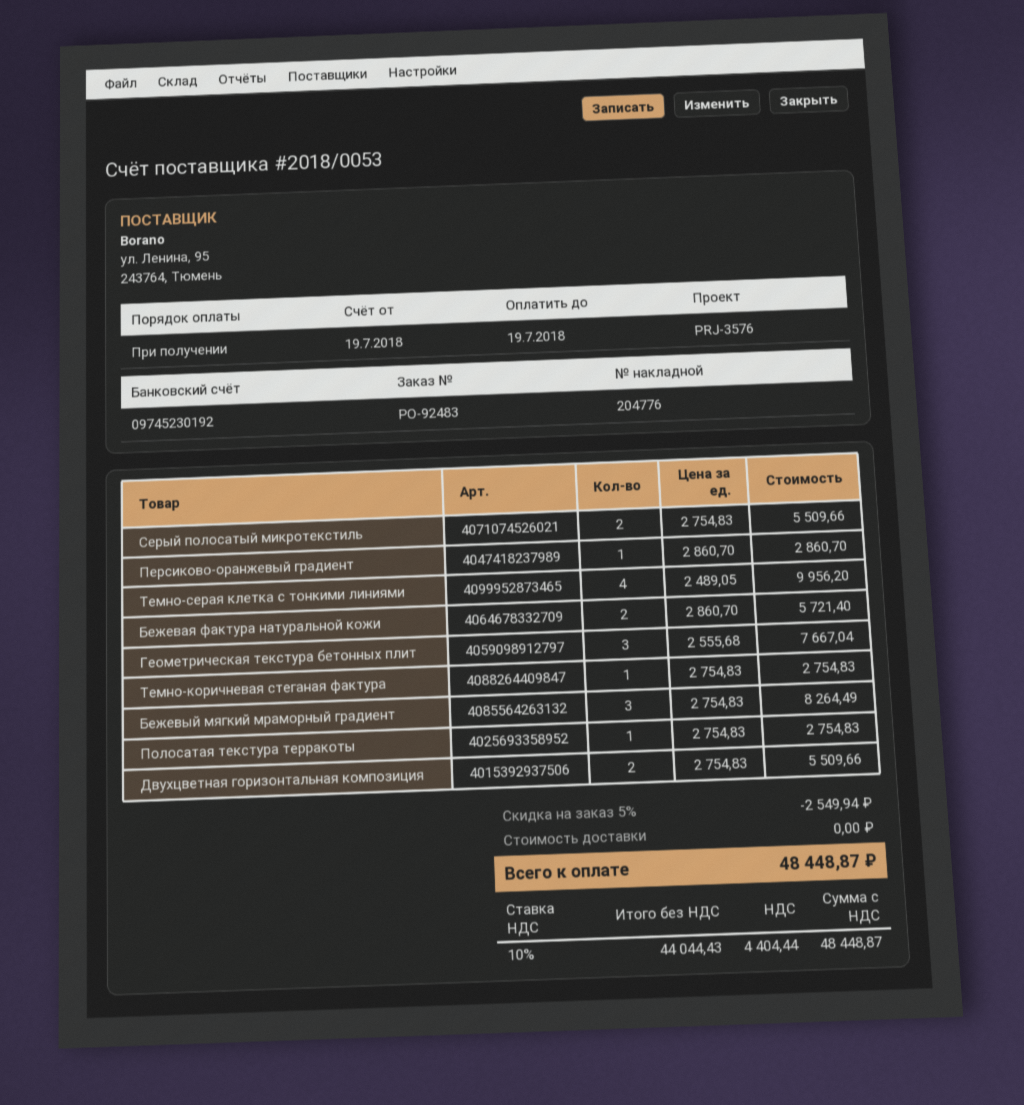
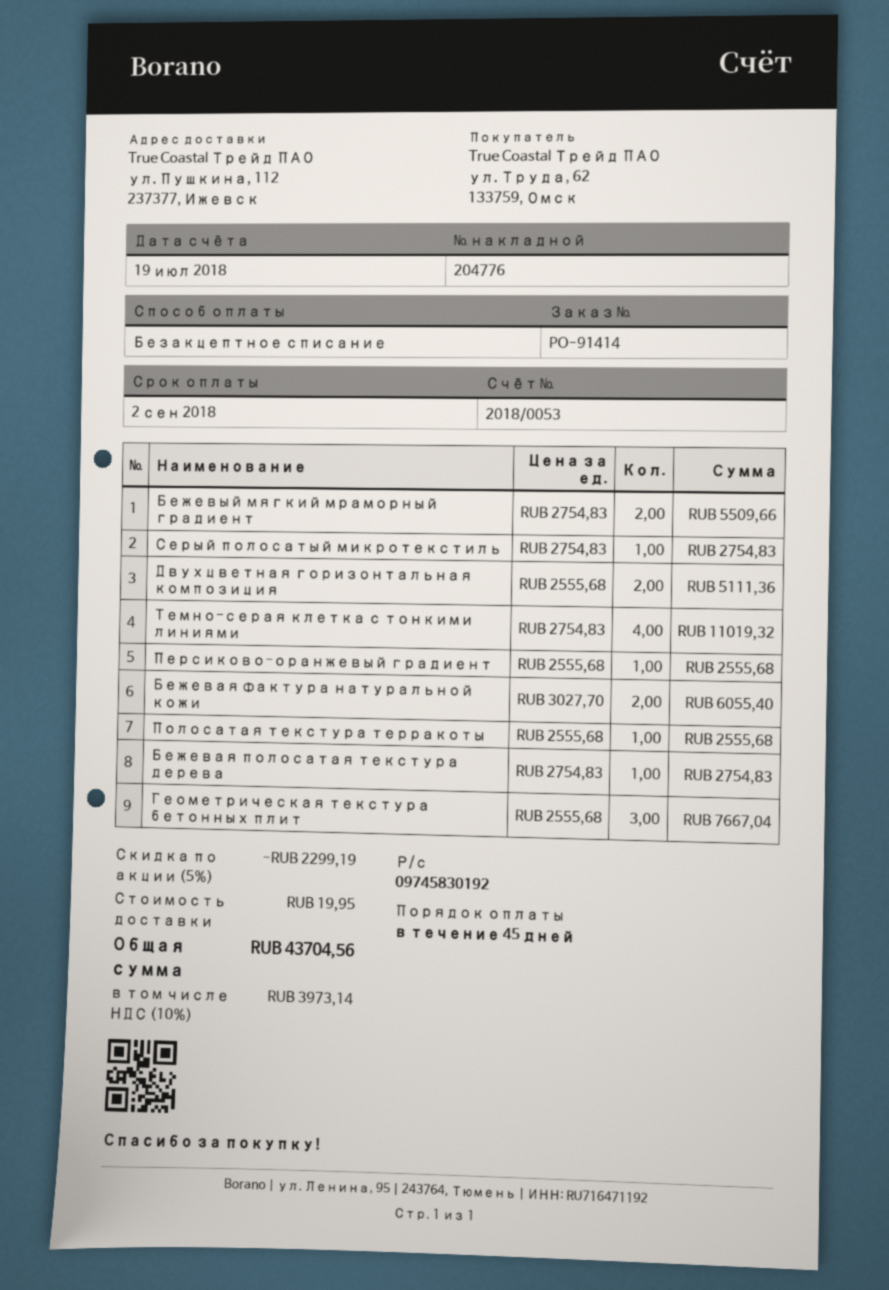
order number: PO-92483 -> PO-91414
payment terms: on receipt -> 45 days
due date: 2018-07-19 -> 2018-09-02
bank account: 09745230192 -> 09745830192
Серый полосатый микротекстиль: 2 x 2754.83 = 5509.66 -> 1 x 2754.83 = 2754.83
Персиково-оранжевый градиент: 1 x 2860.70 = 2860.70 -> 1 x 2555.68 = 2555.68
Темно-серая клетка с тонкими линиями: 4 x 2489.05 = 9956.20 -> 4 x 2754.83 = 11019.32
Бежевая фактура натуральной кожи: 2 x 2860.70 = 5721.40 -> 2 x 3027.70 = 6055.40
Темно-коричневая стеганая фактура: 1 x 2754.83 = 2754.83 -> none
Бежевый мягкий мраморный градиент: 3 x 2754.83 = 8264.49 -> 2 x 2754.83 = 5509.66
Полосатая текстура терракоты: 1 x 2754.83 = 2754.83 -> 1 x 2555.68 = 2555.68
Двухцветная горизонтальная композиция: 2 x 2754.83 = 5509.66 -> 2 x 2555.68 = 5111.36
Бежевая полосатая текстура дерева: none -> 1 x 2754.83 = 2754.83
discount: 5% = 2549.94 -> 5% = 2299.19
shipping: 0.00 -> 19.95
tax: 10% = 4404.44 -> 10% = 3973.14
total: 48448.87 -> 43704.56

